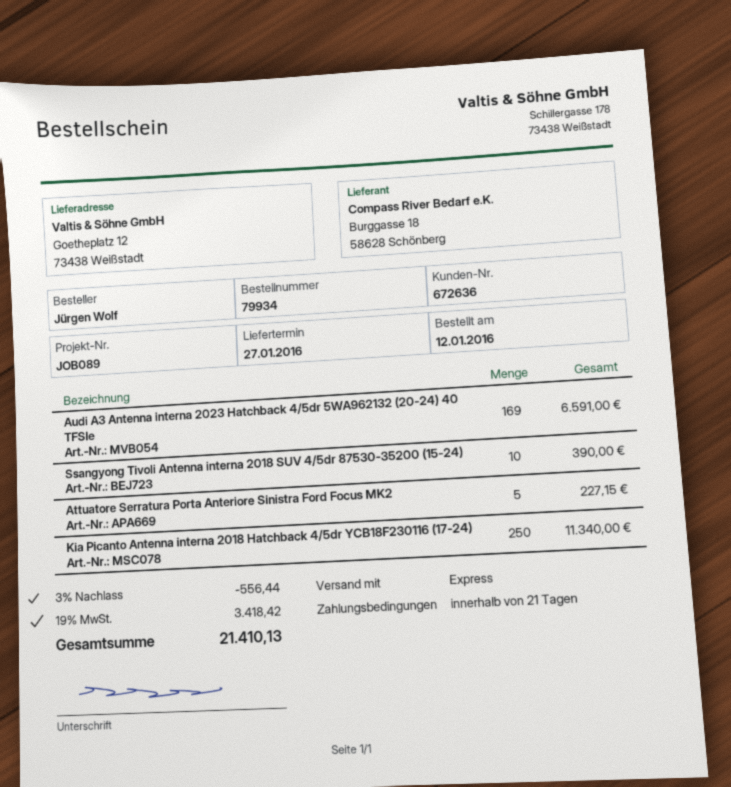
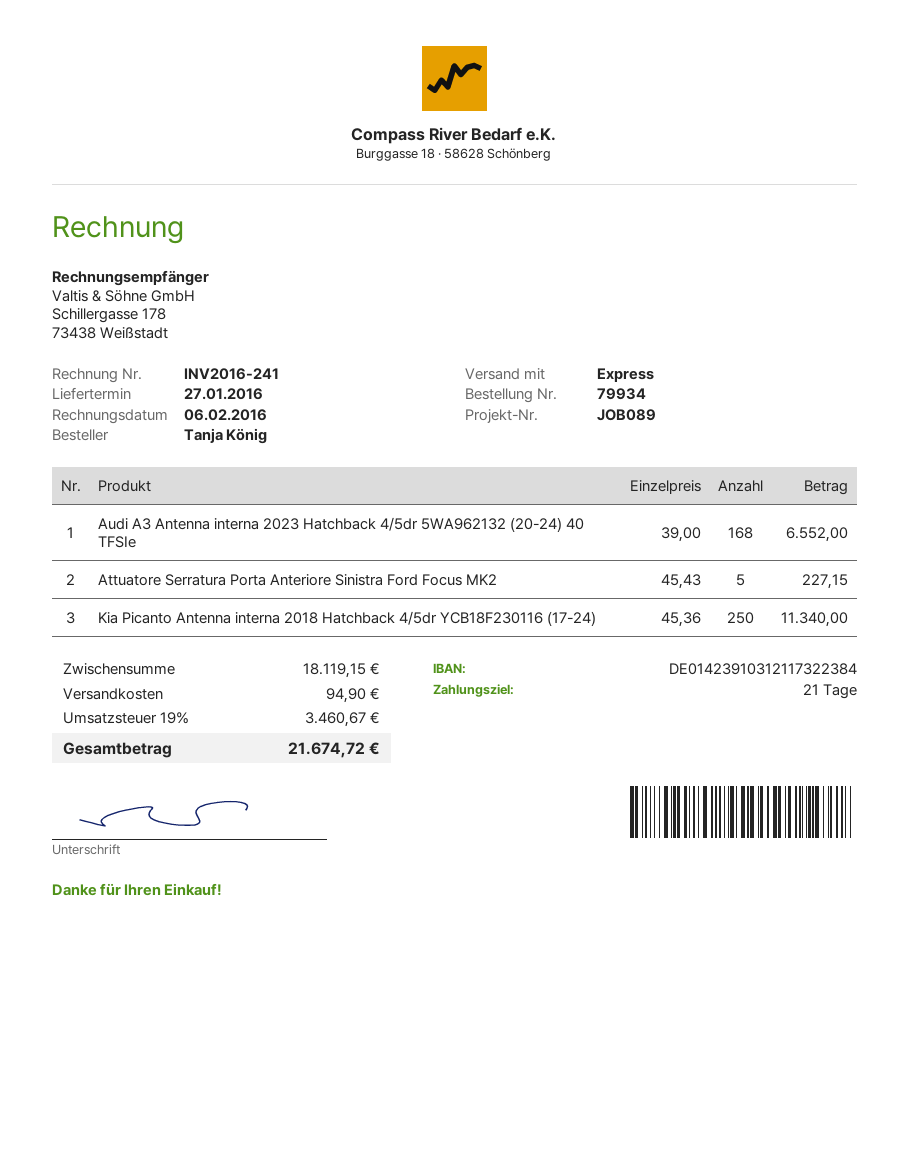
ordered by: Jürgen Wolf -> Tanja König
Audi A3 Antenna interna 2023 Hatchback 4/5dr 5WA962132 (20-24) 40 TFSIe: 169 for 6591.00 -> 168 for 6552.00
Ssangyong Tivoli Antenna interna 2018 SUV 4/5dr 87530-35200 (15-24): 10 for 390.00 -> none
discount: 3% = 556.44 -> none
shipping: none -> 94.90
tax: 19% = 3418.42 -> 19% = 3460.67
total: 21410.13 -> 21674.72

